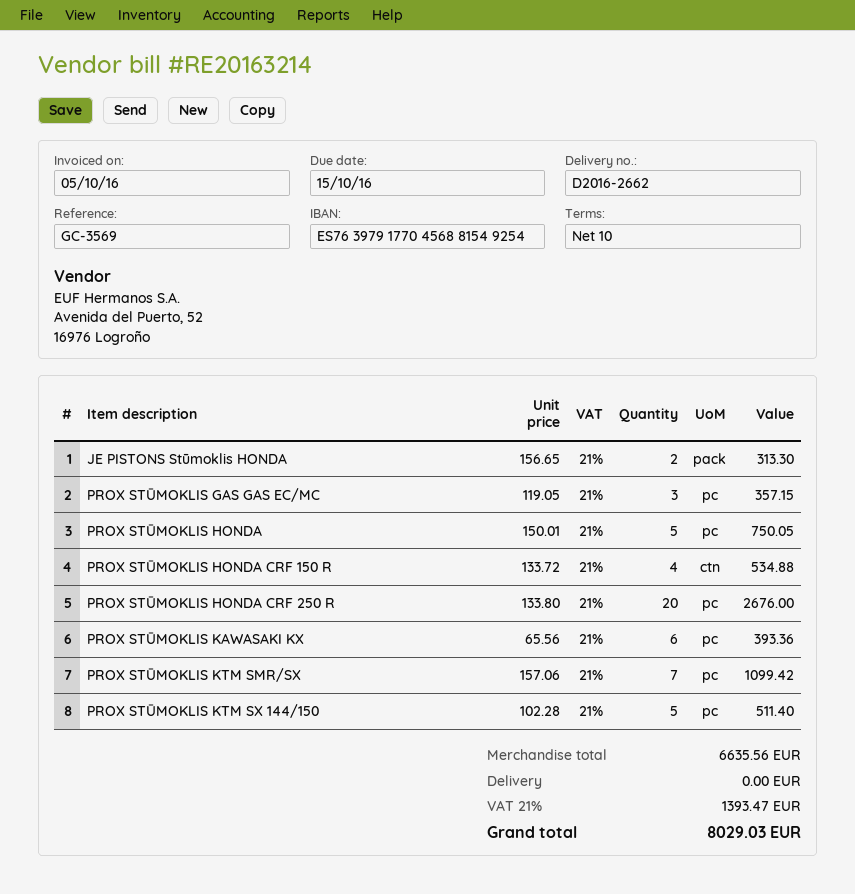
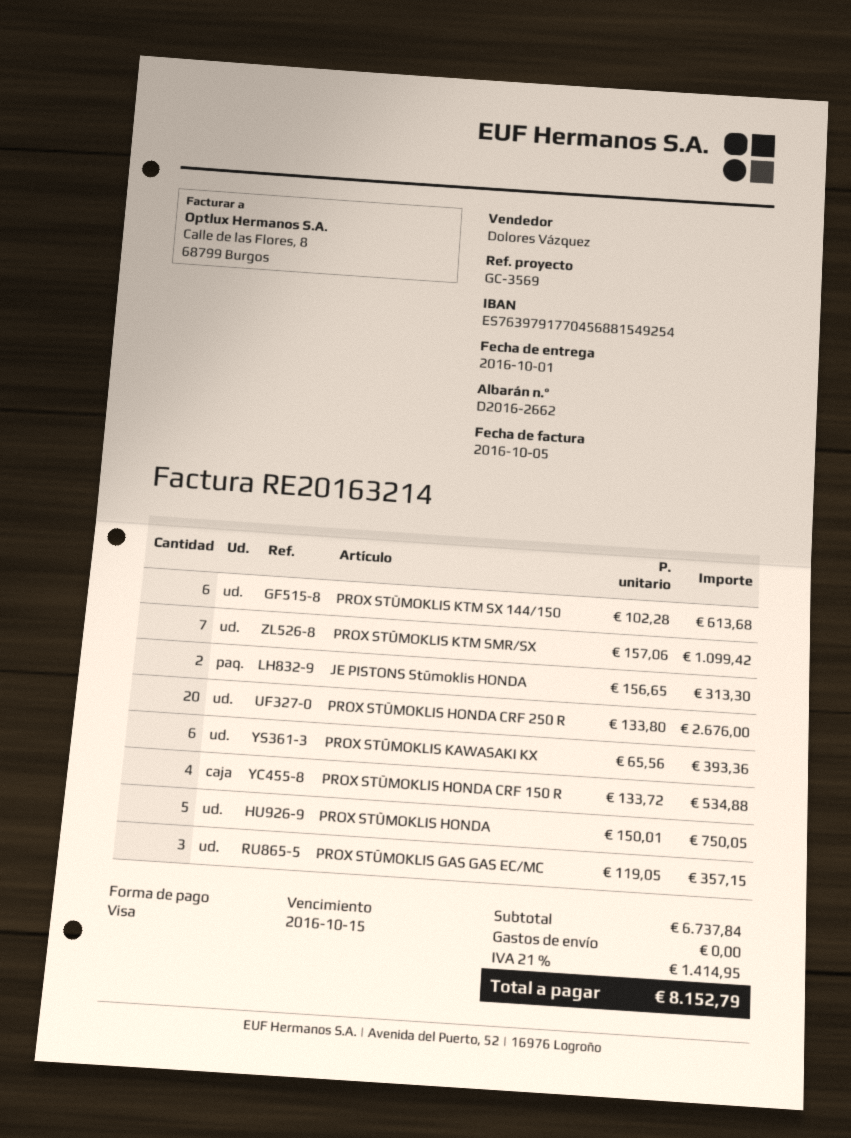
PROX STŪMOKLIS KTM SX 144/150: 5 x 102.28 = 511.40 -> 6 x 102.28 = 613.68
subtotal: 6635.56 -> 6737.84
tax: 21% = 1393.47 -> 21% = 1414.95
total: 8029.03 -> 8152.79

